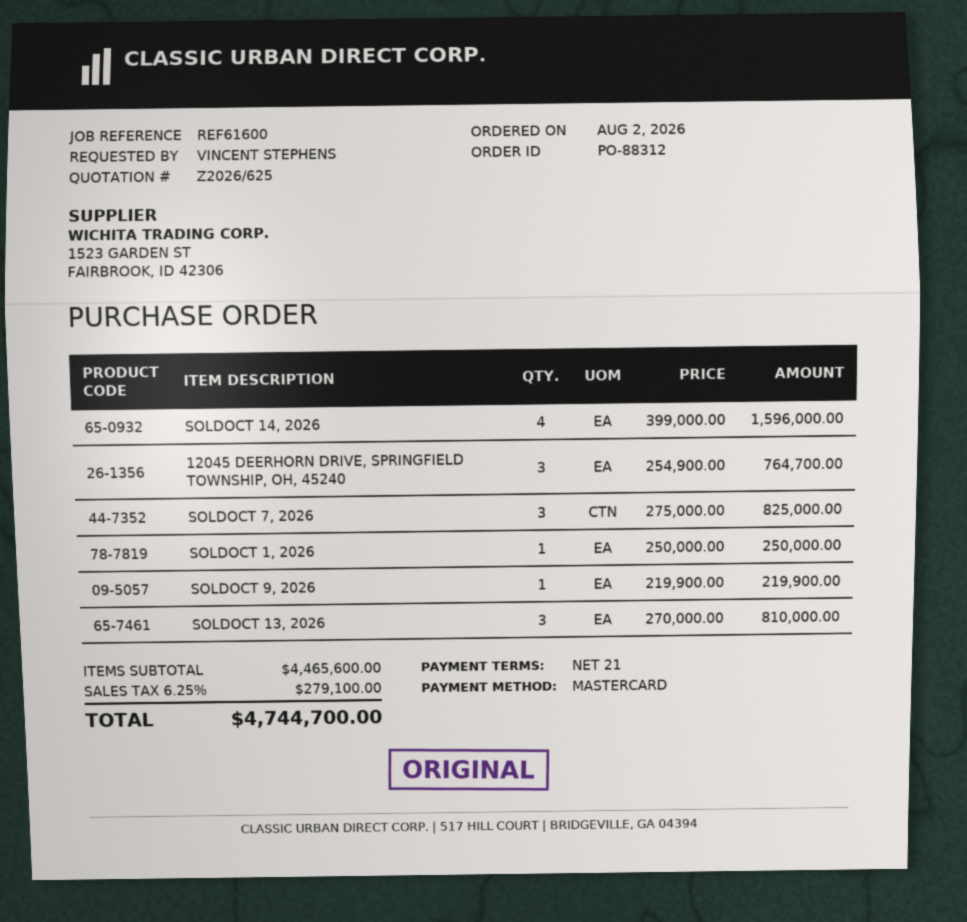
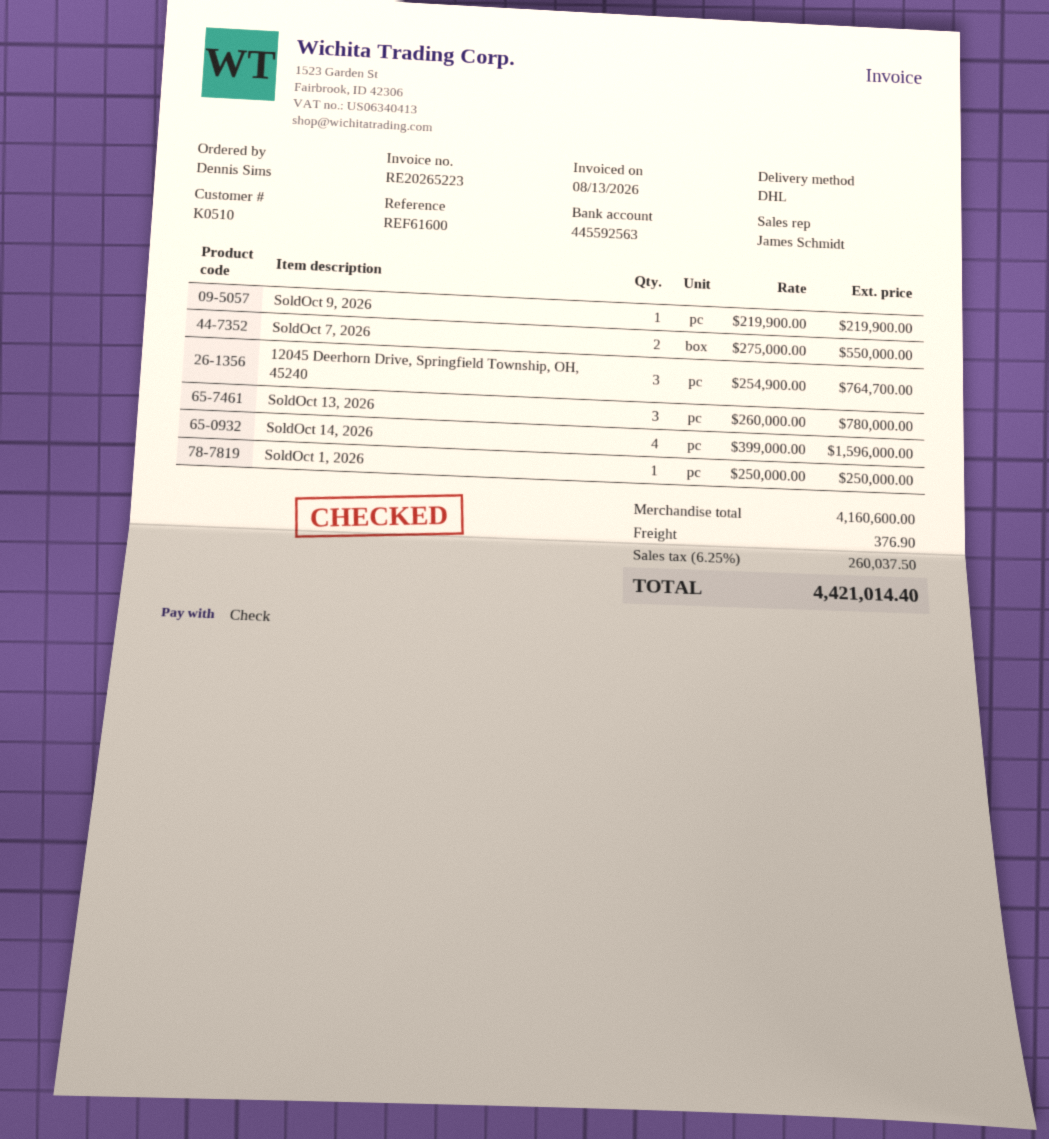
ordered by: VINCENT STEPHENS -> Dennis Sims
payment method: Mastercard -> cheque
SOLDOCT 7, 2026: 3 x 275000.00 = 825000.00 -> 2 x 275000.00 = 550000.00
SOLDOCT 13, 2026: 3 x 270000.00 = 810000.00 -> 3 x 260000.00 = 780000.00
subtotal: 4465600.00 -> 4160600.00
shipping: none -> 376.90
tax: 6.25% = 279100.00 -> 6.25% = 260037.50
total: 4744700.00 -> 4421014.40

